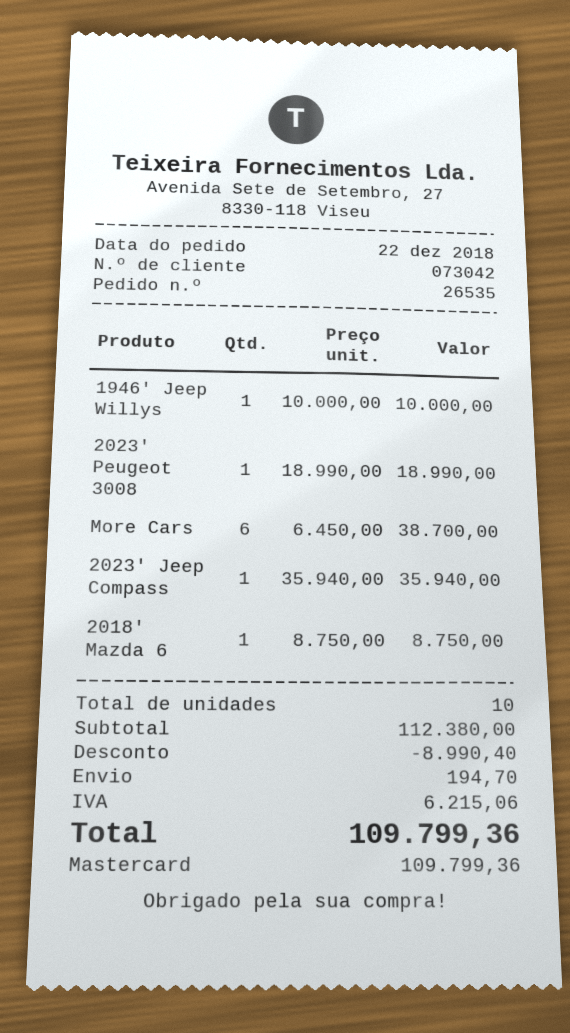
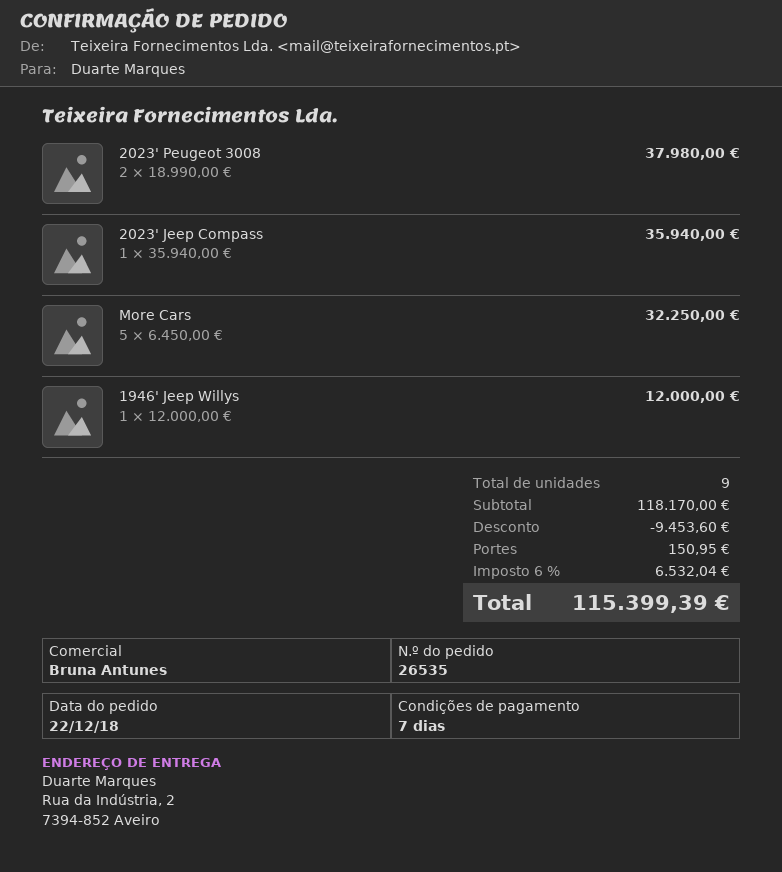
1946' Jeep Willys: 1 x 10000.00 = 10000.00 -> 1 x 12000.00 = 12000.00
2023' Peugeot 3008: 1 x 18990.00 = 18990.00 -> 2 x 18990.00 = 37980.00
More Cars: 6 x 6450.00 = 38700.00 -> 5 x 6450.00 = 32250.00
2018' Mazda 6: 1 x 8750.00 = 8750.00 -> none
total quantity: 10 -> 9
subtotal: 112380.00 -> 118170.00
discount: 8990.40 -> 9453.60
shipping: 194.70 -> 150.95
tax: 6215.06 -> 6532.04
total: 109799.36 -> 115399.39

